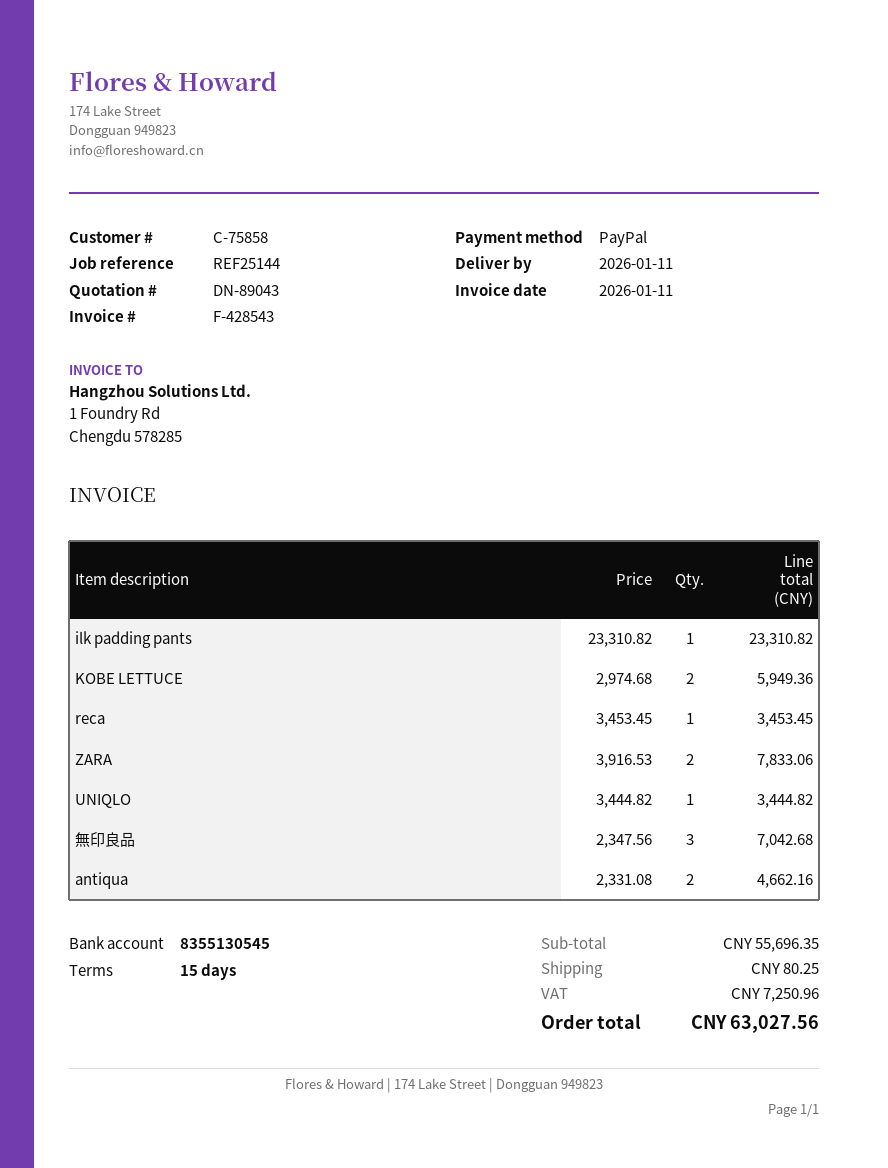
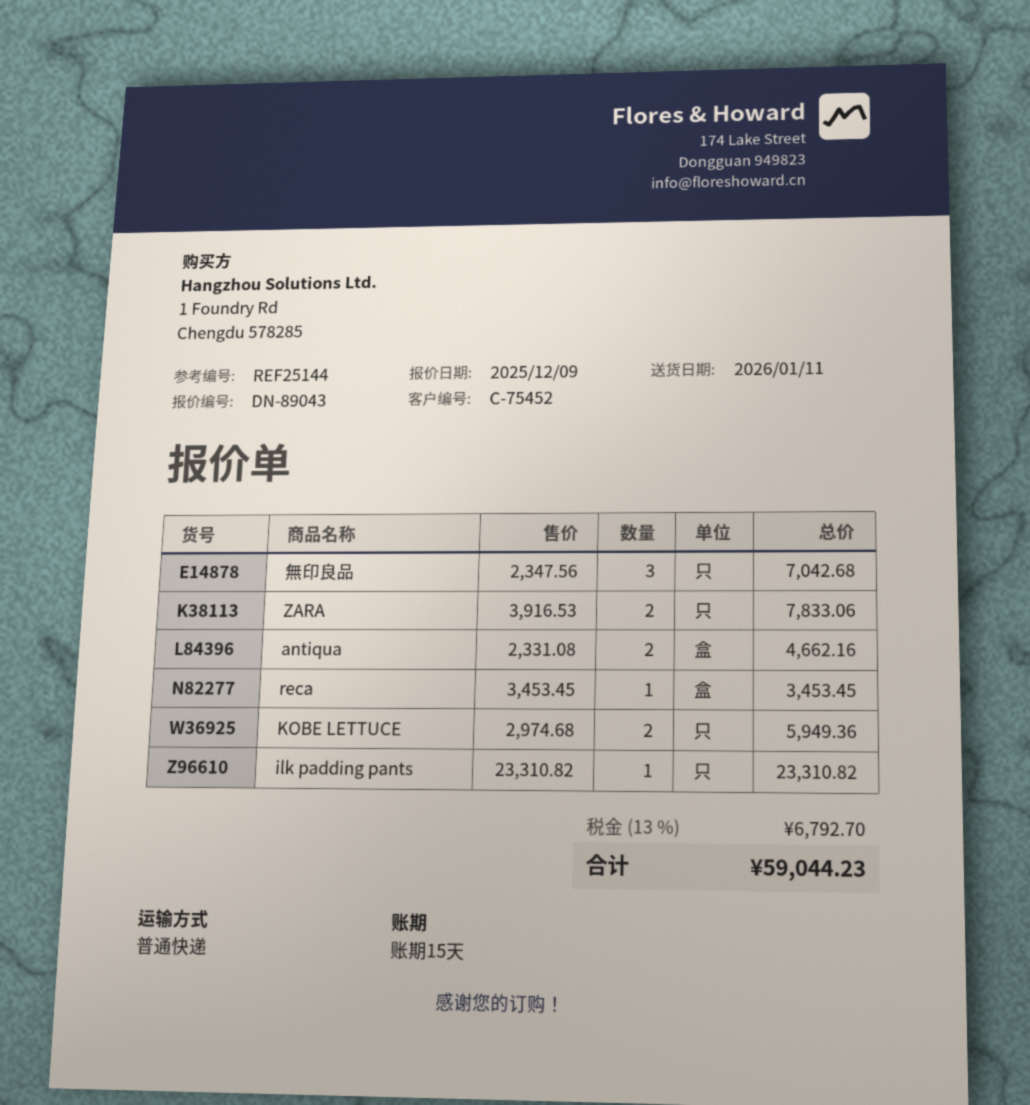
customer number: C-75858 -> C-75452
UNIQLO: 1 x 3444.82 = 3444.82 -> none
shipping: 80.25 -> none
tax: 7250.96 -> 6792.70
total: 63027.56 -> 59044.23

